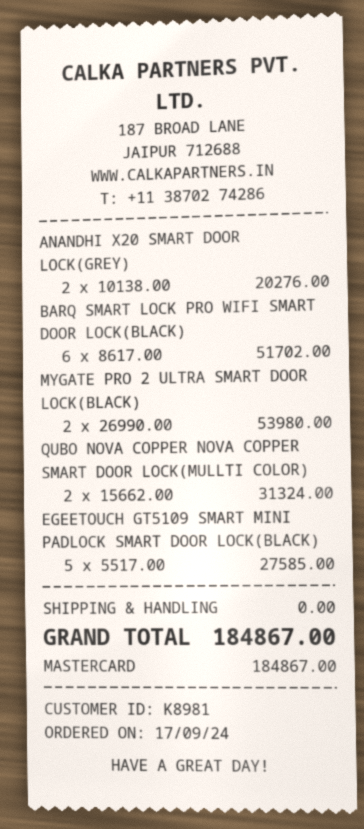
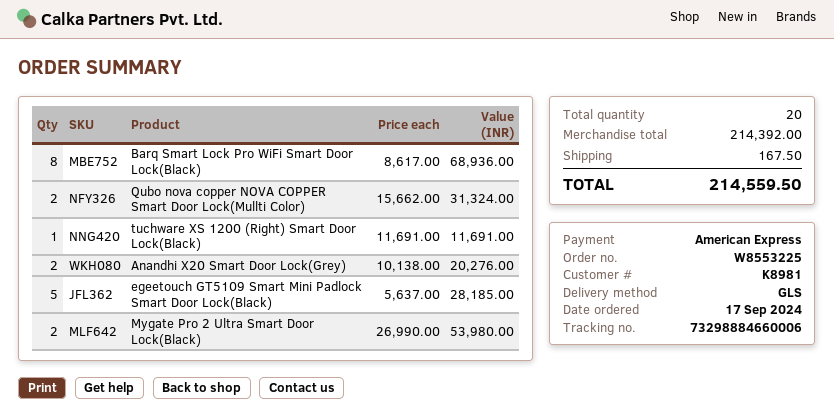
payment method: Mastercard -> American Express
BARQ SMART LOCK PRO WIFI SMART DOOR LOCK(BLACK): 6 x 8617.00 = 51702.00 -> 8 x 8617.00 = 68936.00
EGEETOUCH GT5109 SMART MINI PADLOCK SMART DOOR LOCK(BLACK): 5 x 5517.00 = 27585.00 -> 5 x 5637.00 = 28185.00
tuchware XS 1200 (Right) Smart Door Lock(Black): none -> 1 x 11691.00 = 11691.00
shipping: 0.00 -> 167.50
total: 184867.00 -> 214559.50

